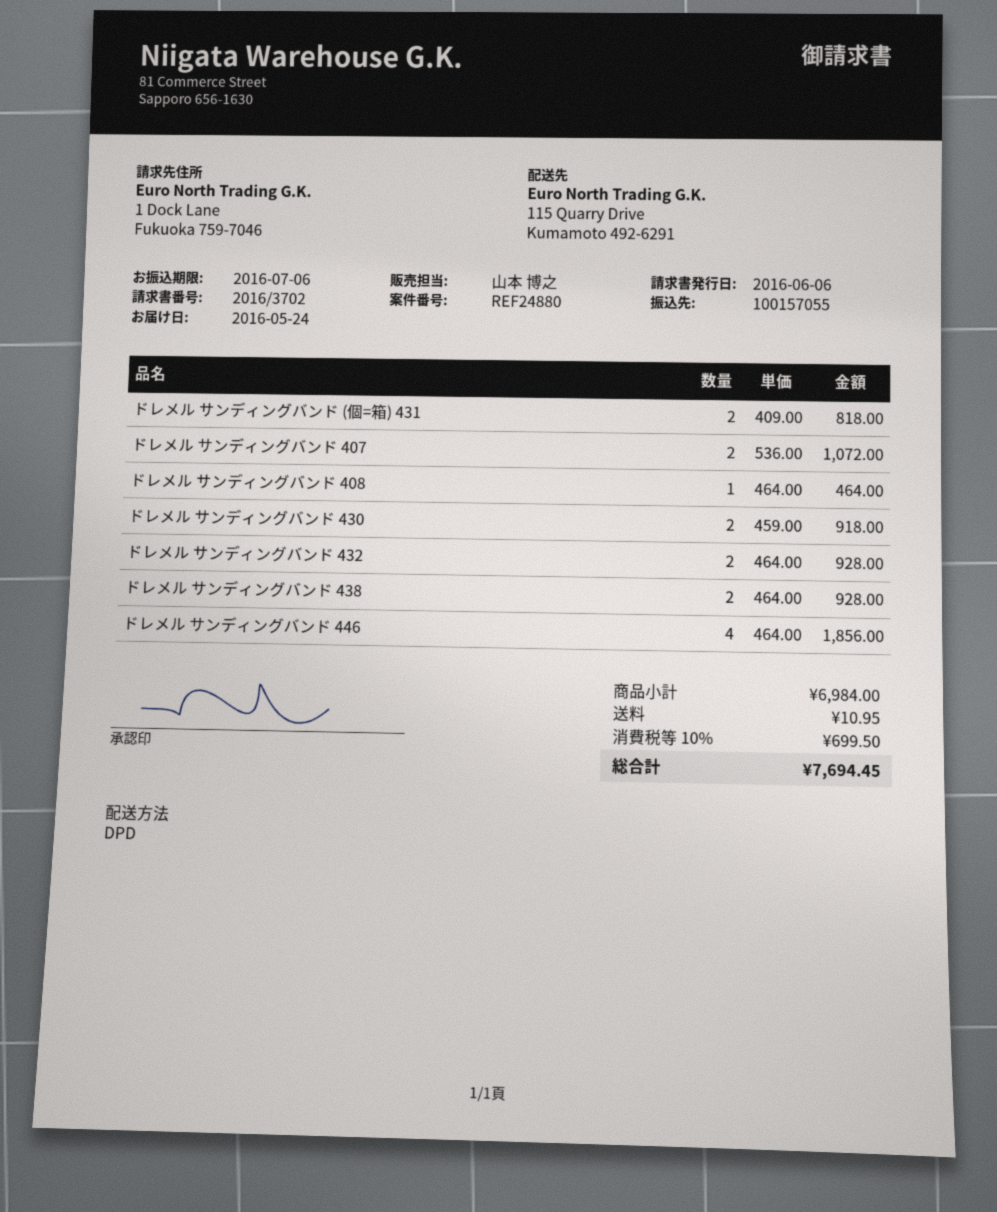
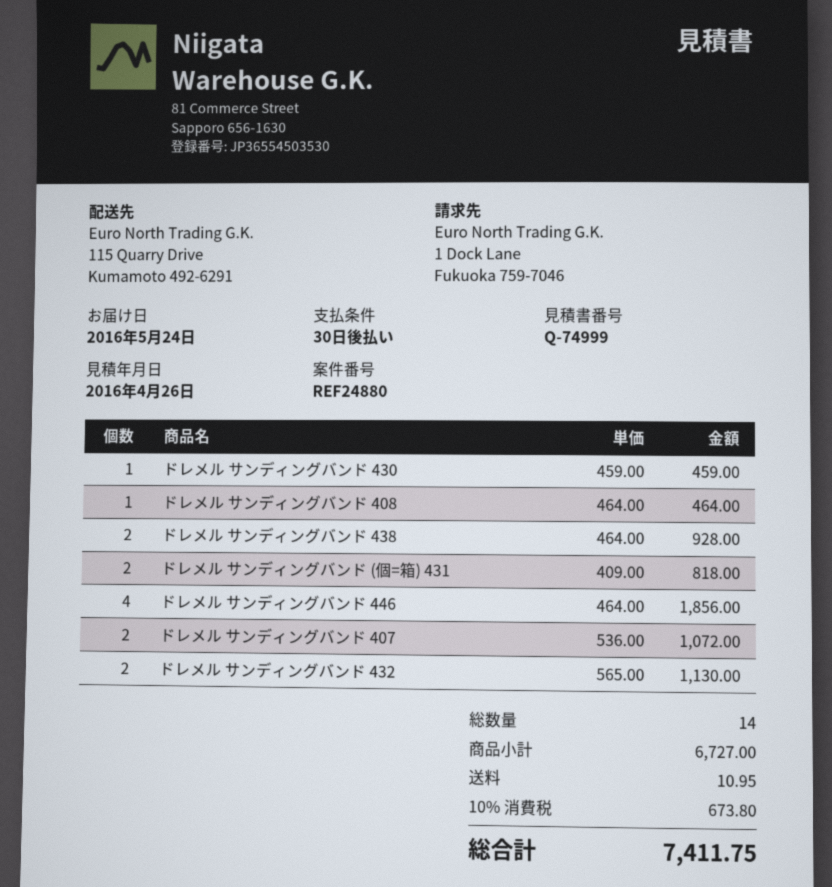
ドレメル サンディングバンド 430: 2 x 459.00 = 918.00 -> 1 x 459.00 = 459.00
ドレメル サンディングバンド 432: 2 x 464.00 = 928.00 -> 2 x 565.00 = 1130.00
subtotal: 6984.00 -> 6727.00
tax: 10% = 699.50 -> 10% = 673.80
total: 7694.45 -> 7411.75

